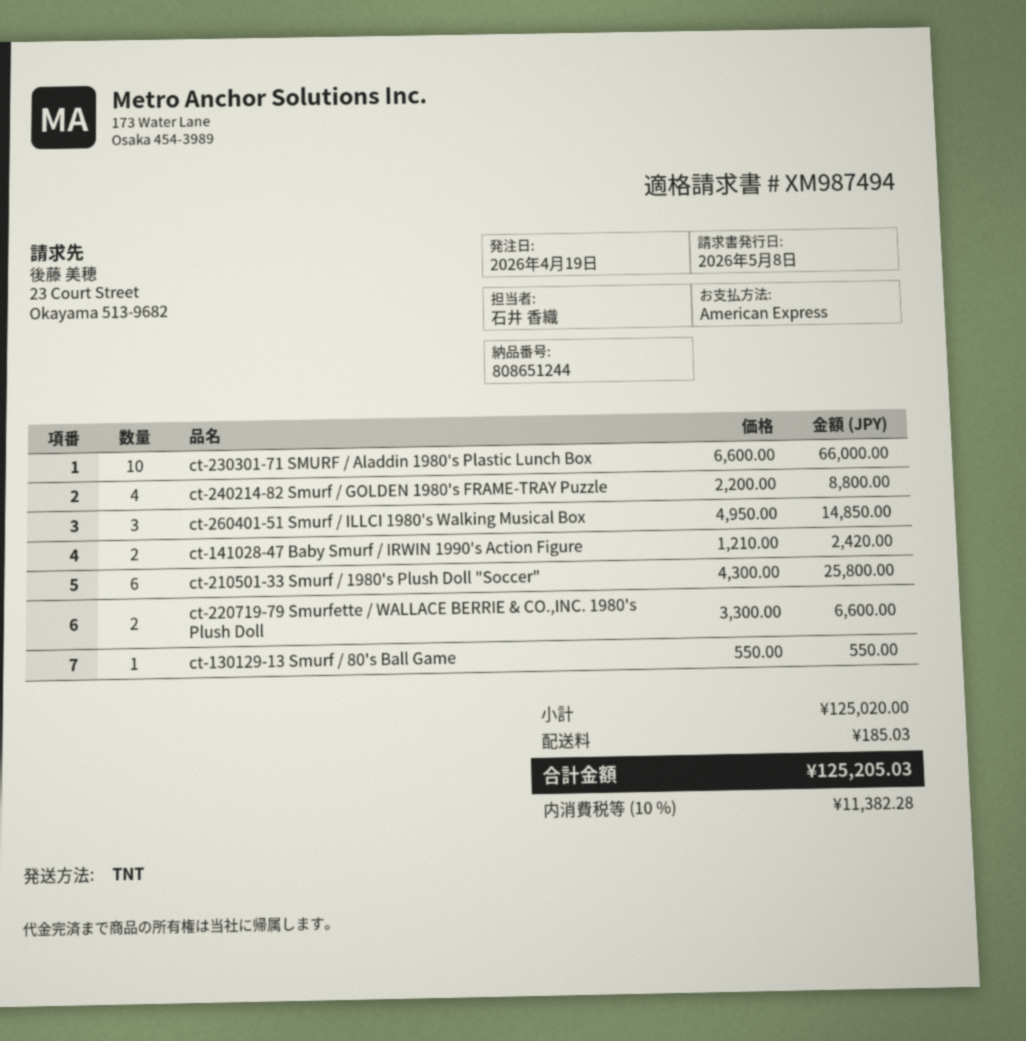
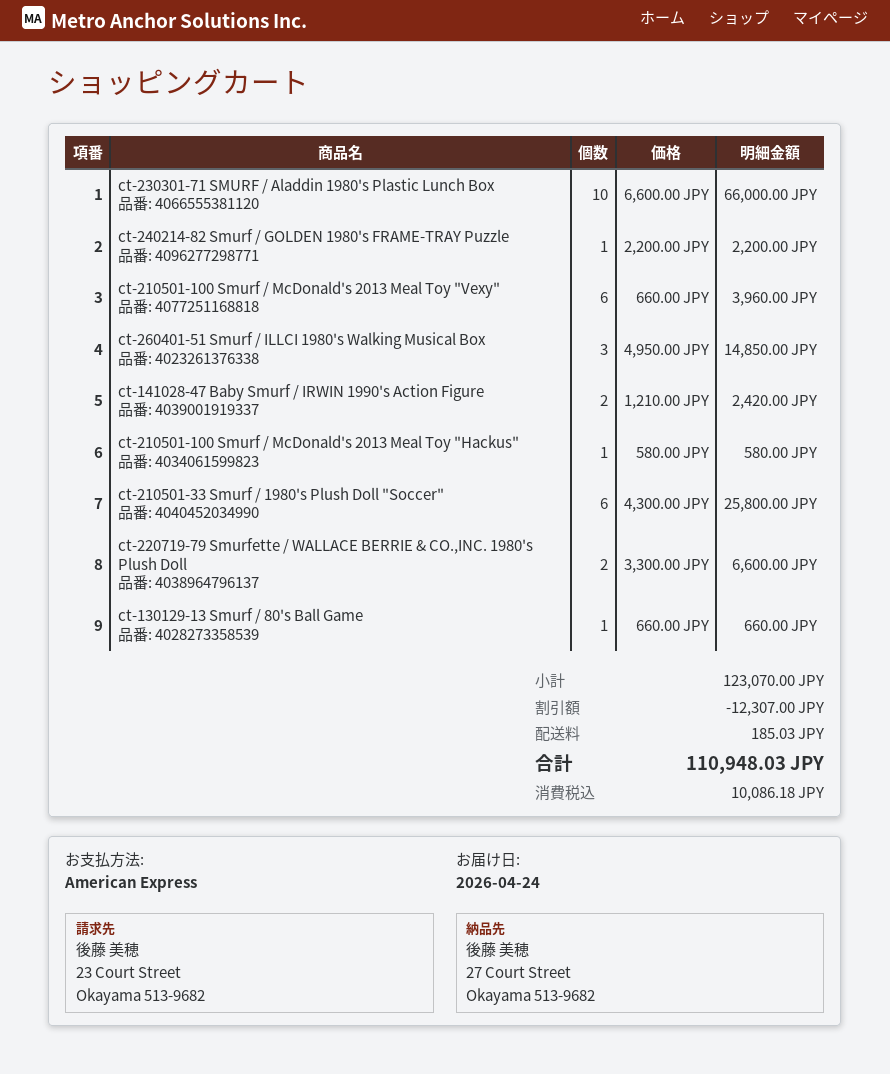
ct-240214-82 Smurf / GOLDEN 1980's FRAME-TRAY Puzzle: 4 x 2200.00 = 8800.00 -> 1 x 2200.00 = 2200.00
ct-130129-13 Smurf / 80's Ball Game: 1 x 550.00 = 550.00 -> 1 x 660.00 = 660.00
ct-210501-100 Smurf / McDonald's 2013 Meal Toy "Vexy": none -> 6 x 660.00 = 3960.00
ct-210501-100 Smurf / McDonald's 2013 Meal Toy "Hackus": none -> 1 x 580.00 = 580.00
subtotal: 125020.00 -> 123070.00
discount: none -> 12307.00
tax: 11382.28 -> 10086.18
total: 125205.03 -> 110948.03

